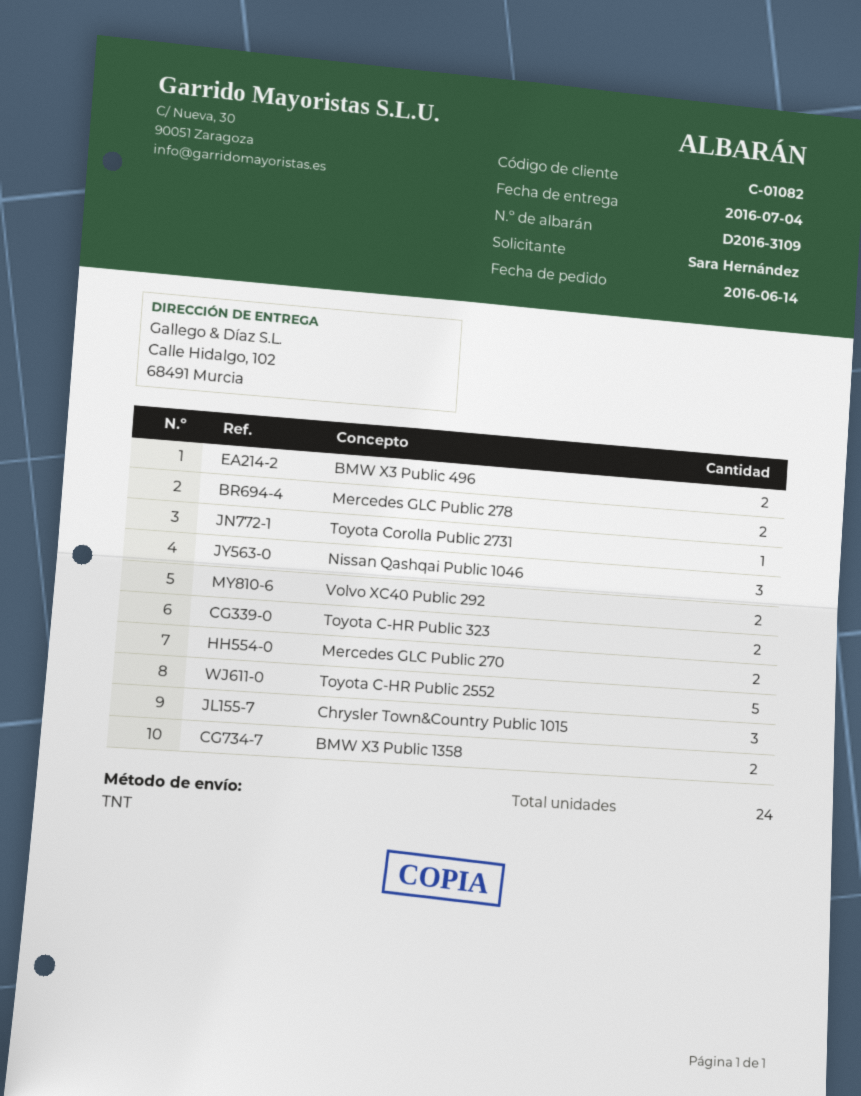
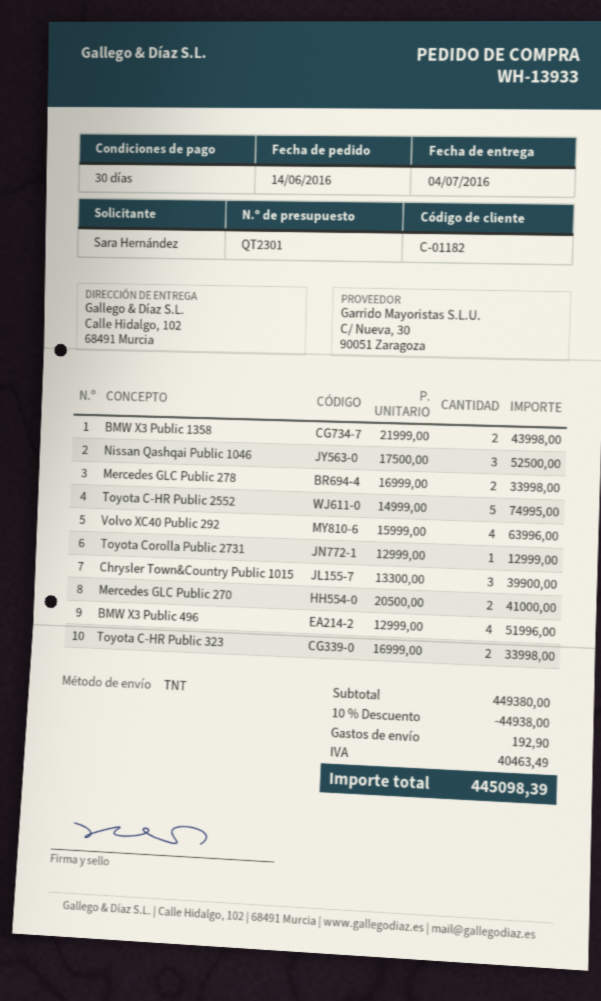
customer number: C-01082 -> C-01182
BMW X3 Public 496: 2 -> 4
Volvo XC40 Public 292: 2 -> 4

